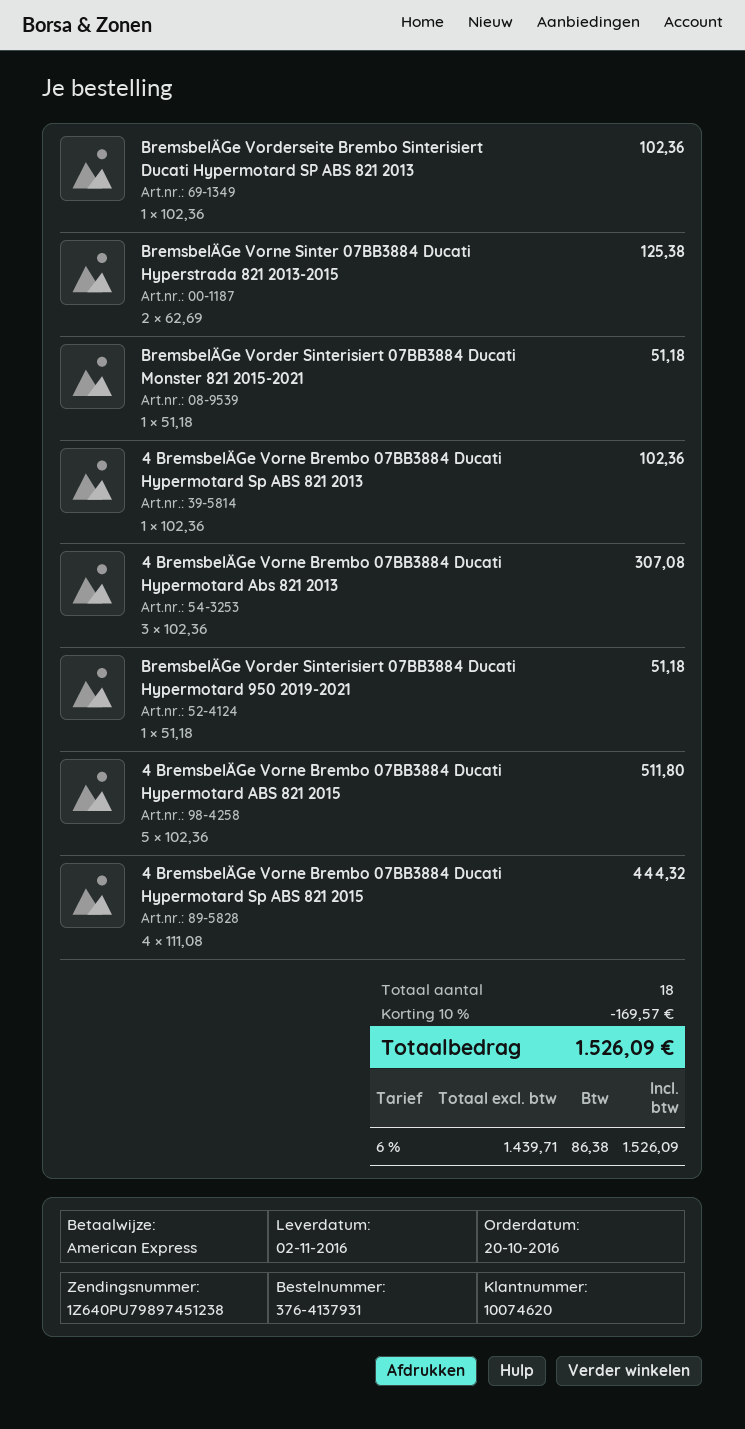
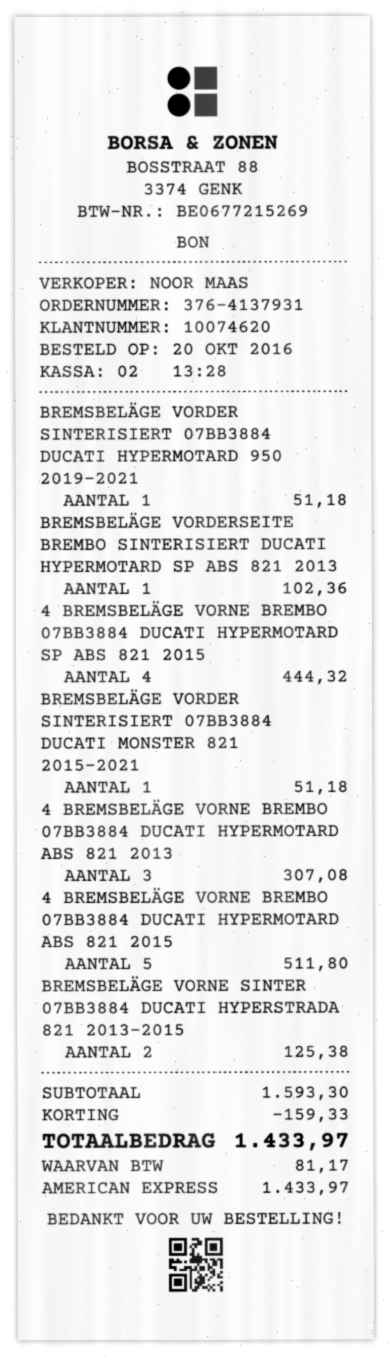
4 BremsbelÄGe Vorne Brembo 07BB3884 Ducati Hypermotard Sp ABS 821 2013: 1 for 102.36 -> none
discount: 169.57 -> 159.33
tax: 86.38 -> 81.17
total: 1526.09 -> 1433.97

